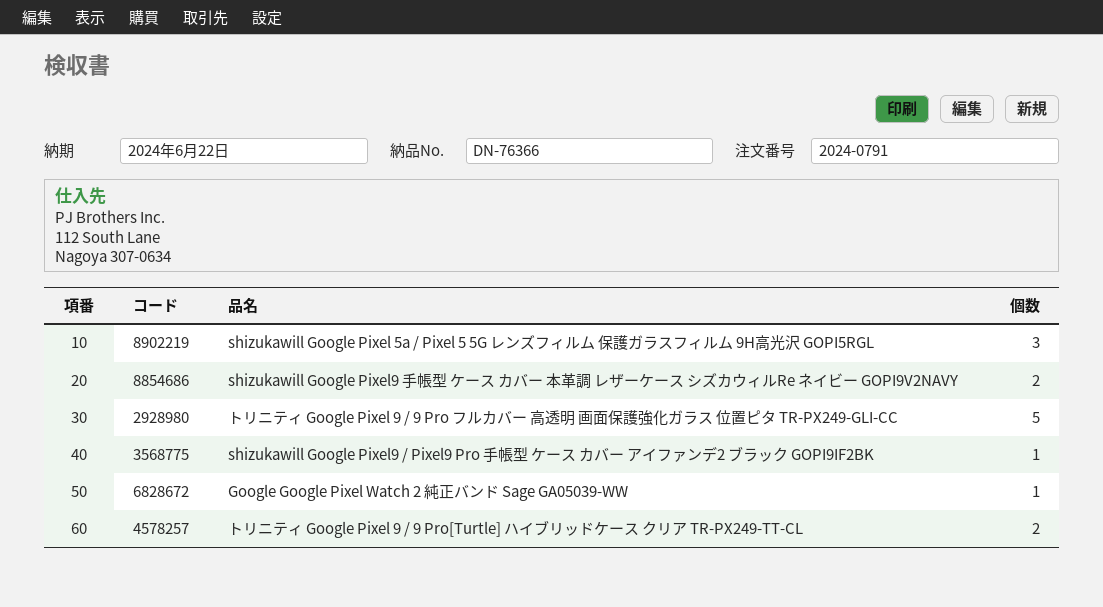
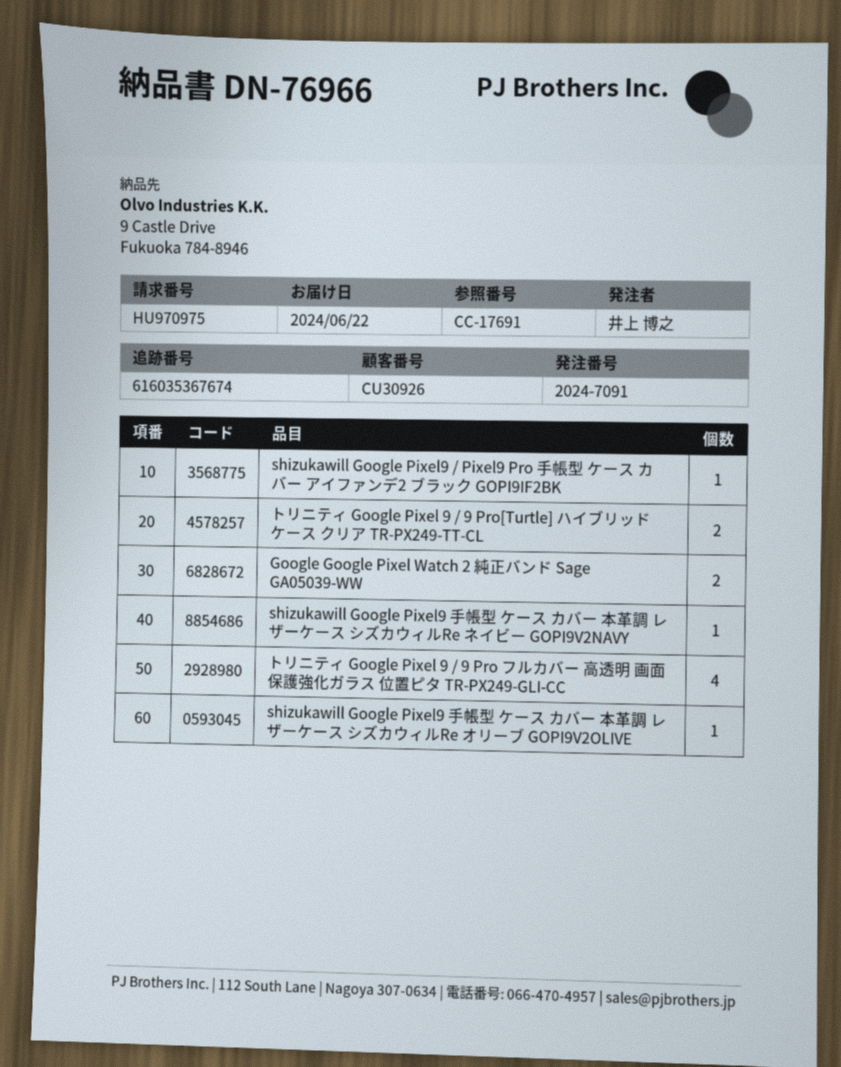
order number: 2024-0791 -> 2024-7091
delivery note number: DN-76366 -> DN-76966
shizukawill Google Pixel 5a / Pixel 5 5G レンズフィルム 保護ガラスフィルム 9H高光沢 GOPI5RGL: 3 -> none
shizukawill Google Pixel9 手帳型 ケース カバー 本革調 レザーケース シズカウィルRe ネイビー GOPI9V2NAVY: 2 -> 1
トリニティ Google Pixel 9 / 9 Pro フルカバー 高透明 画面保護強化ガラス 位置ピタ TR-PX249-GLI-CC: 5 -> 4
Google Google Pixel Watch 2 純正バンド Sage GA05039-WW: 1 -> 2
shizukawill Google Pixel9 手帳型 ケース カバー 本革調 レザーケース シズカウィルRe オリーブ GOPI9V2OLIVE: none -> 1

